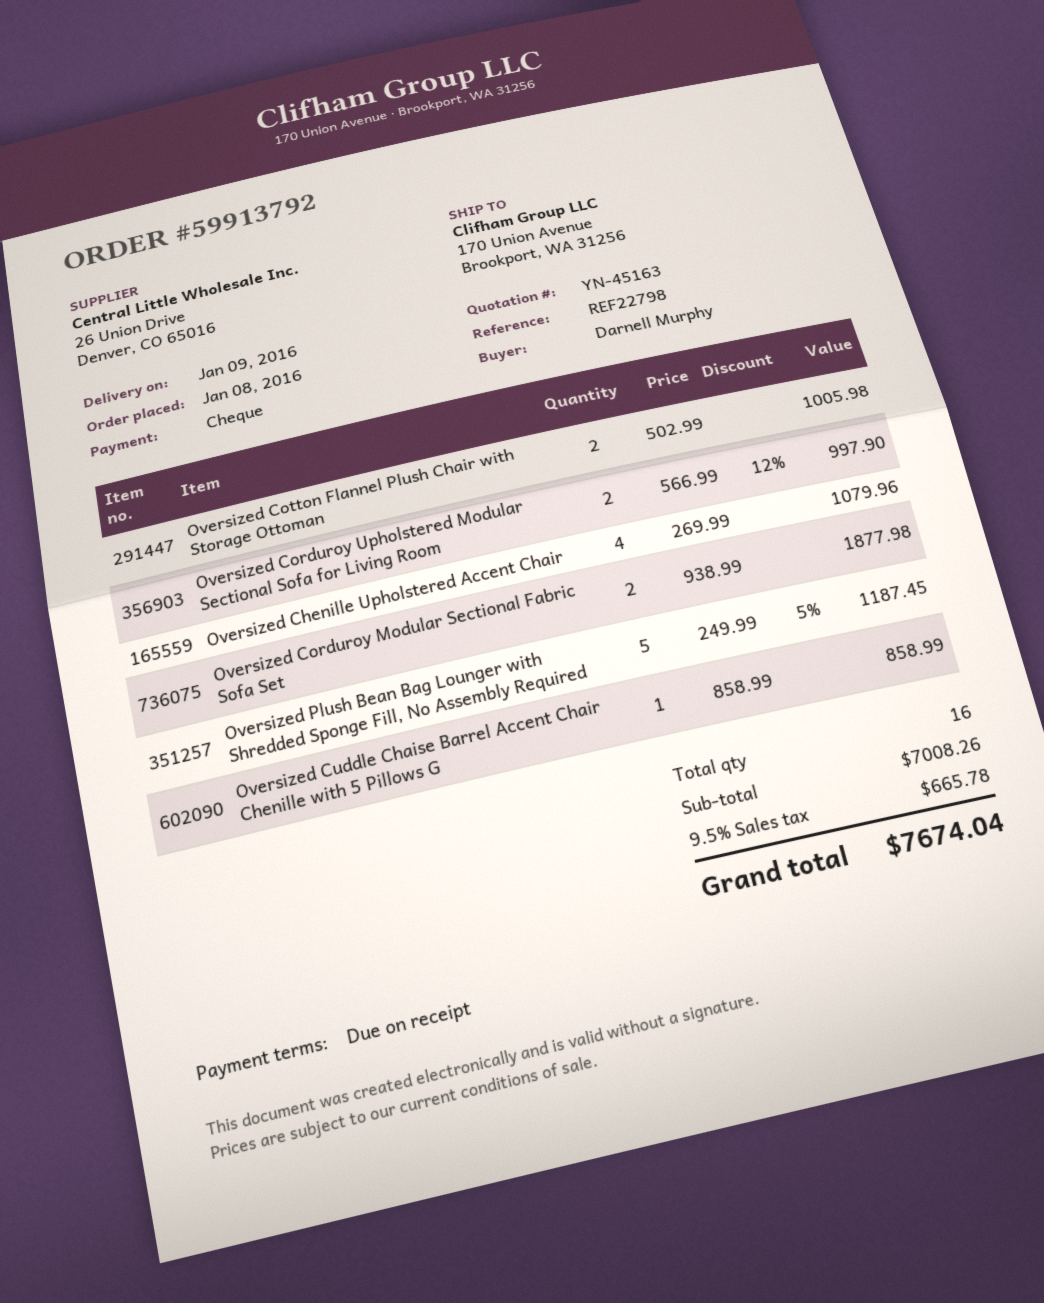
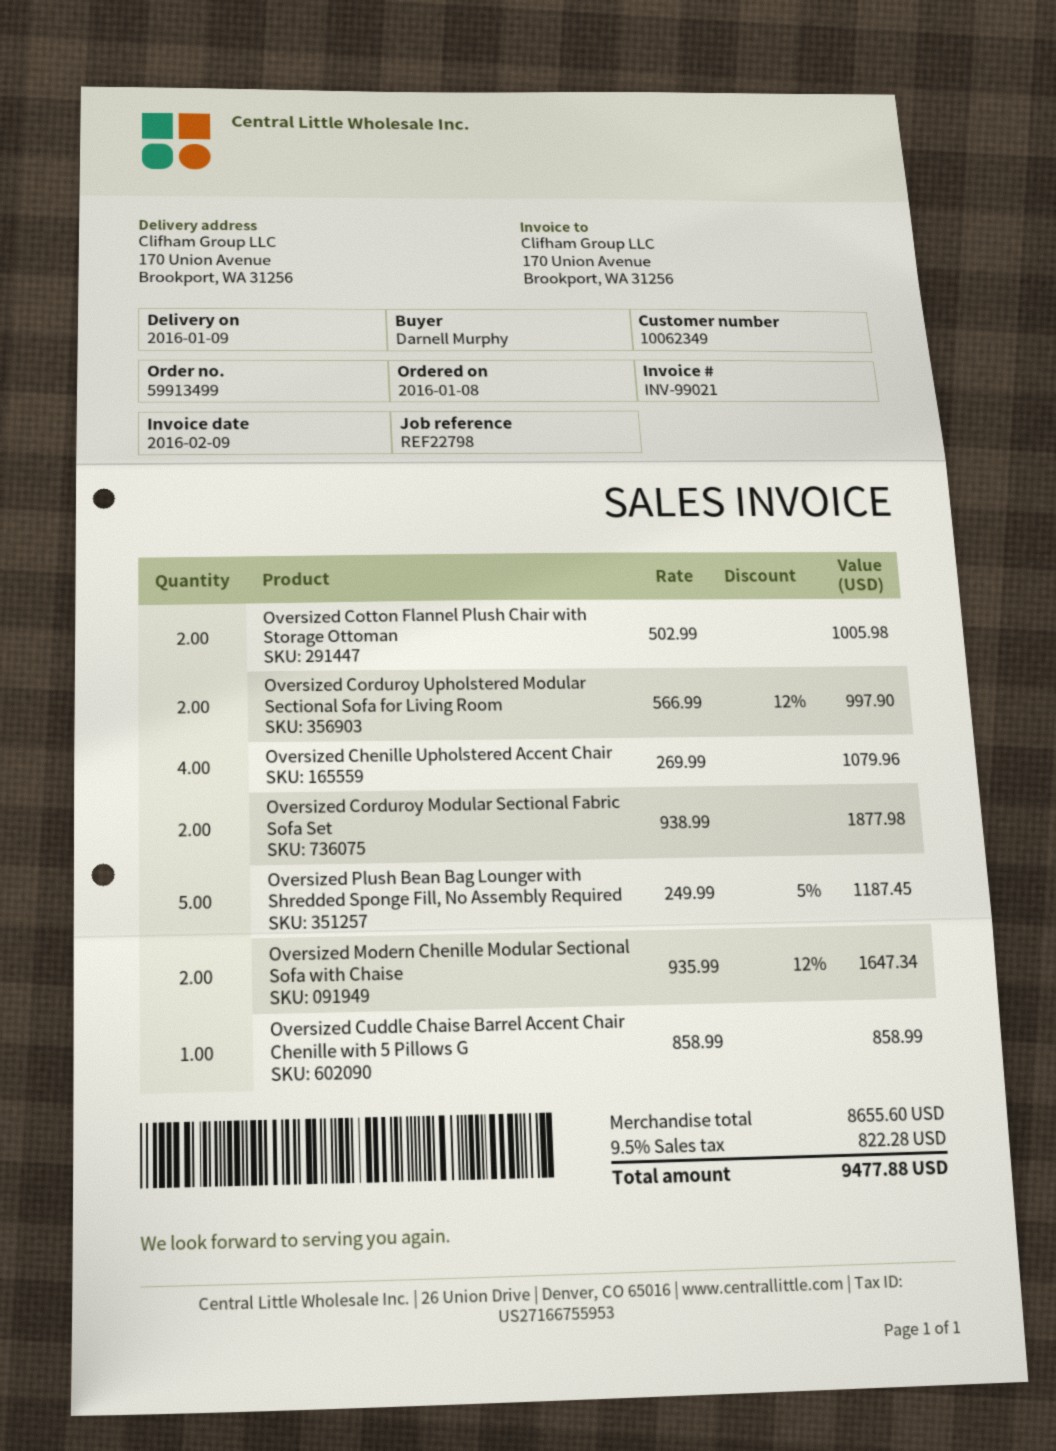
order number: 59913792 -> 59913499
Oversized Modern Chenille Modular Sectional Sofa with Chaise: none -> 2 x 935.99 - 12% = 1647.34
subtotal: 7008.26 -> 8655.60
tax: 9.5% = 665.78 -> 9.5% = 822.28
total: 7674.04 -> 9477.88

